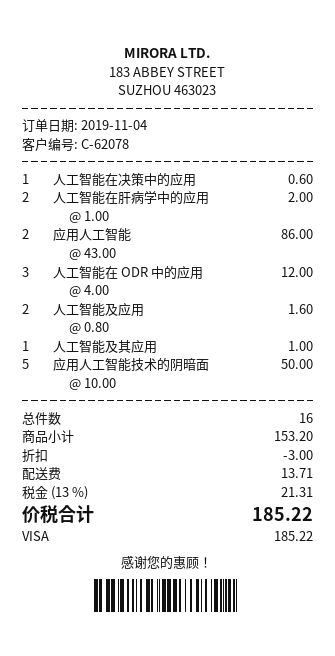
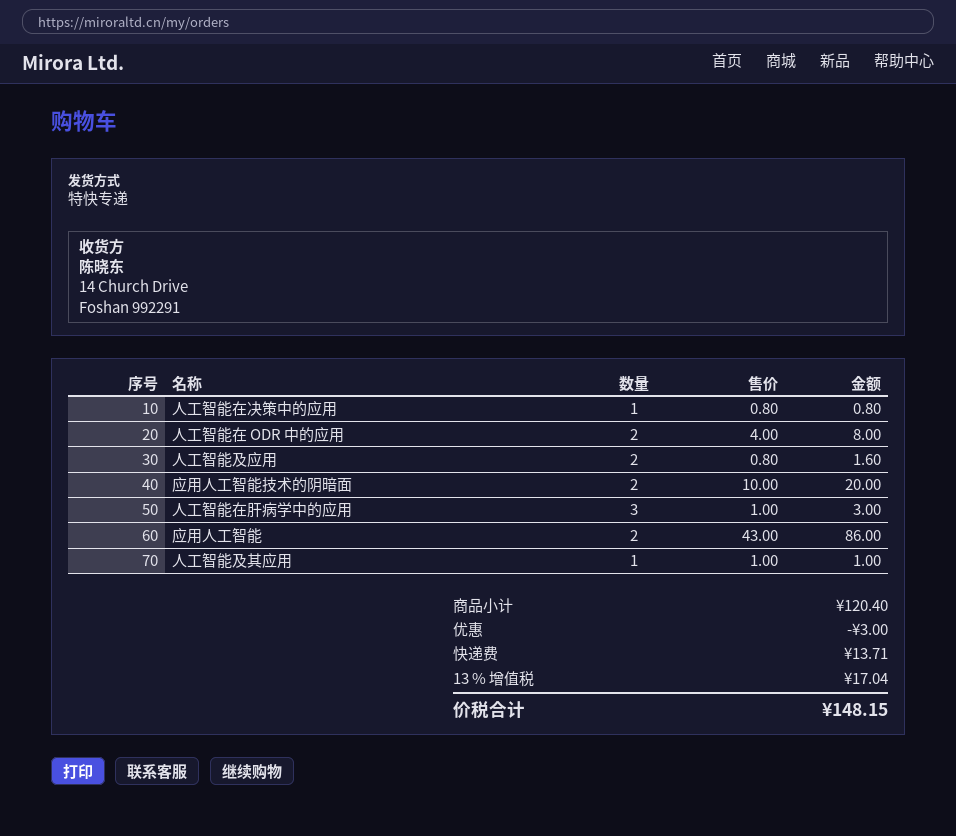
人工智能在决策中的应用: 1 x 0.60 = 0.60 -> 1 x 0.80 = 0.80
人工智能在肝病学中的应用: 2 x 1.00 = 2.00 -> 3 x 1.00 = 3.00
人工智能在 ODR 中的应用: 3 x 4.00 = 12.00 -> 2 x 4.00 = 8.00
应用人工智能技术的阴暗面: 5 x 10.00 = 50.00 -> 2 x 10.00 = 20.00
subtotal: 153.20 -> 120.40
tax: 13% = 21.31 -> 13% = 17.04
total: 185.22 -> 148.15

